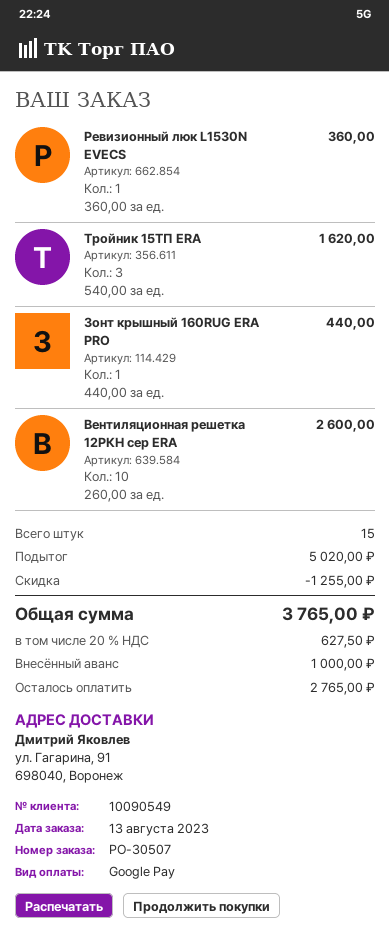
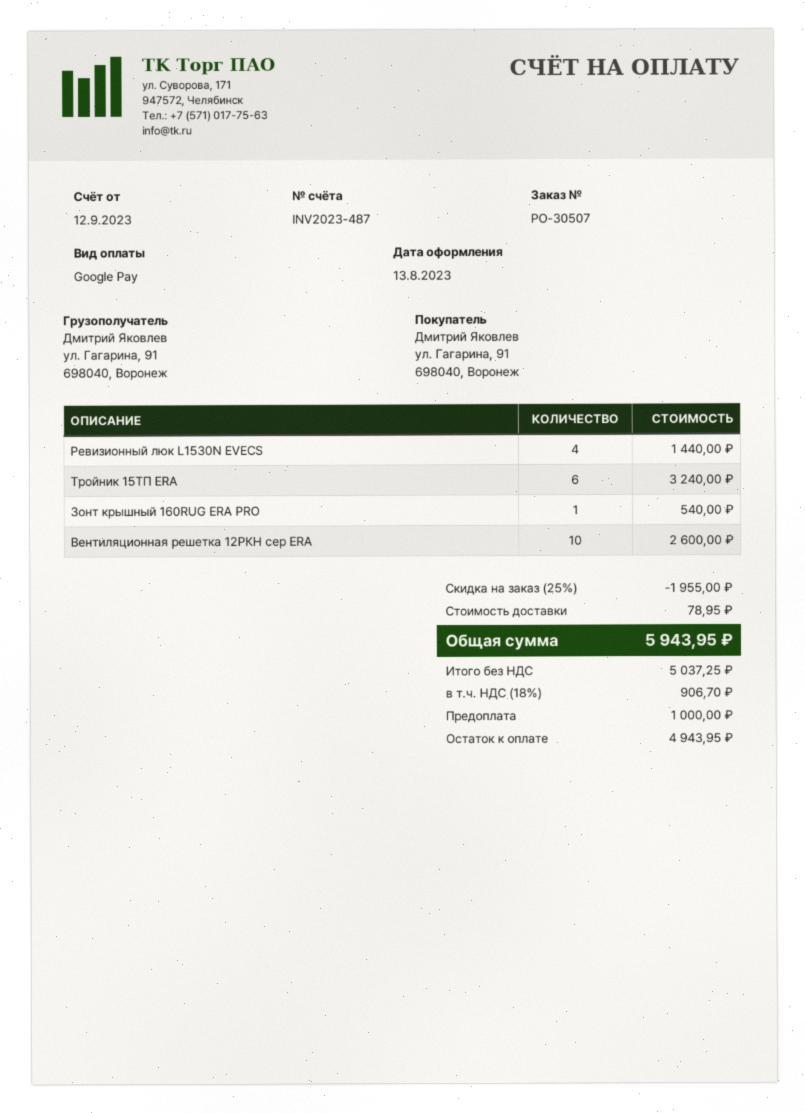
Ревизионный люк L1530N EVECS: 1 for 360.00 -> 4 for 1440.00
Тройник 15ТП ERA: 3 for 1620.00 -> 6 for 3240.00
Зонт крышный 160RUG ERA PRO: 1 for 440.00 -> 1 for 540.00
discount: 1255.00 -> 1955.00
shipping: none -> 78.95
tax: 20% = 627.50 -> 18% = 906.70
total: 3765.00 -> 5943.95
balance: 2765.00 -> 4943.95

